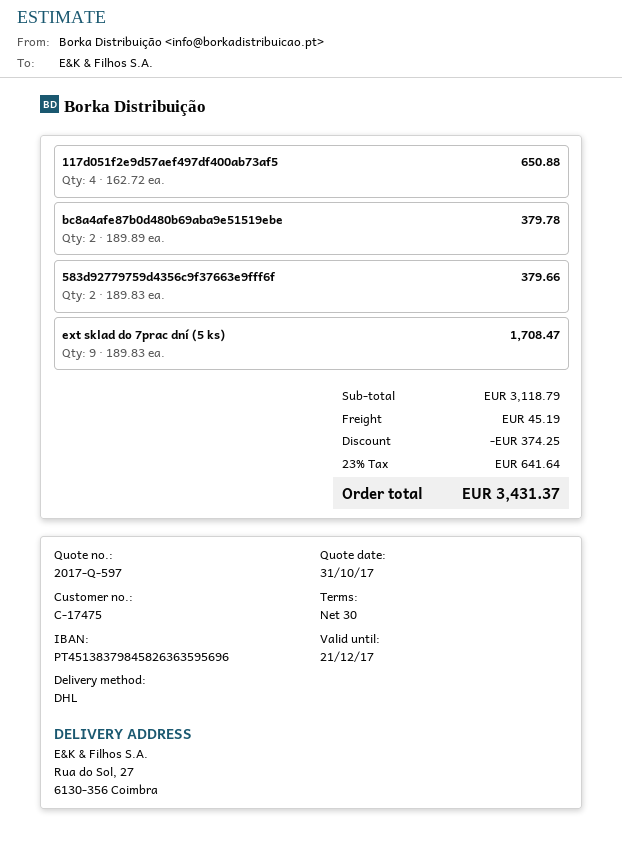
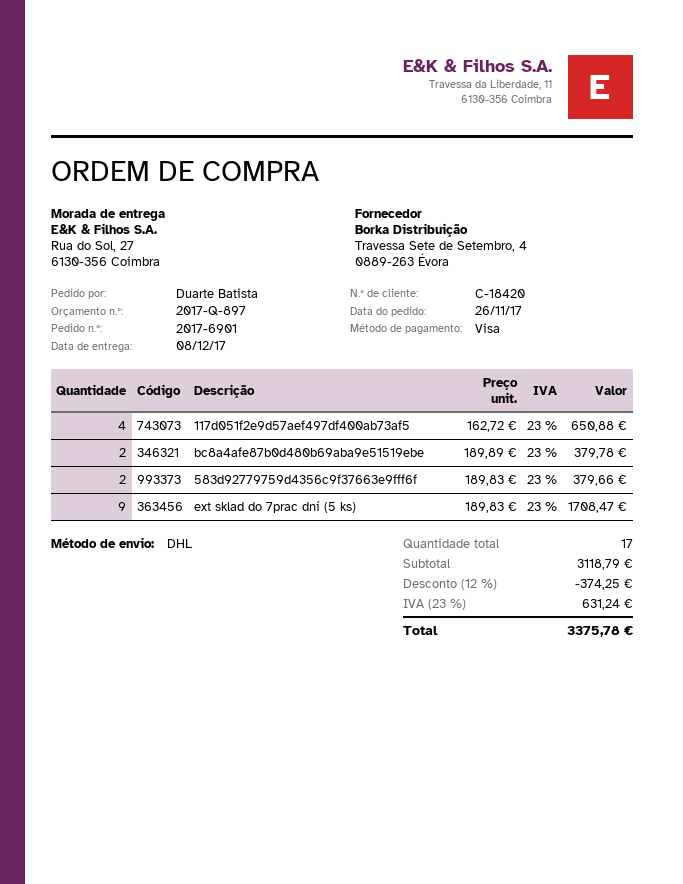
quote number: 2017-Q-597 -> 2017-Q-897
customer number: C-17475 -> C-18420
shipping: 45.19 -> none
tax: 23% = 641.64 -> 23% = 631.24
total: 3431.37 -> 3375.78

